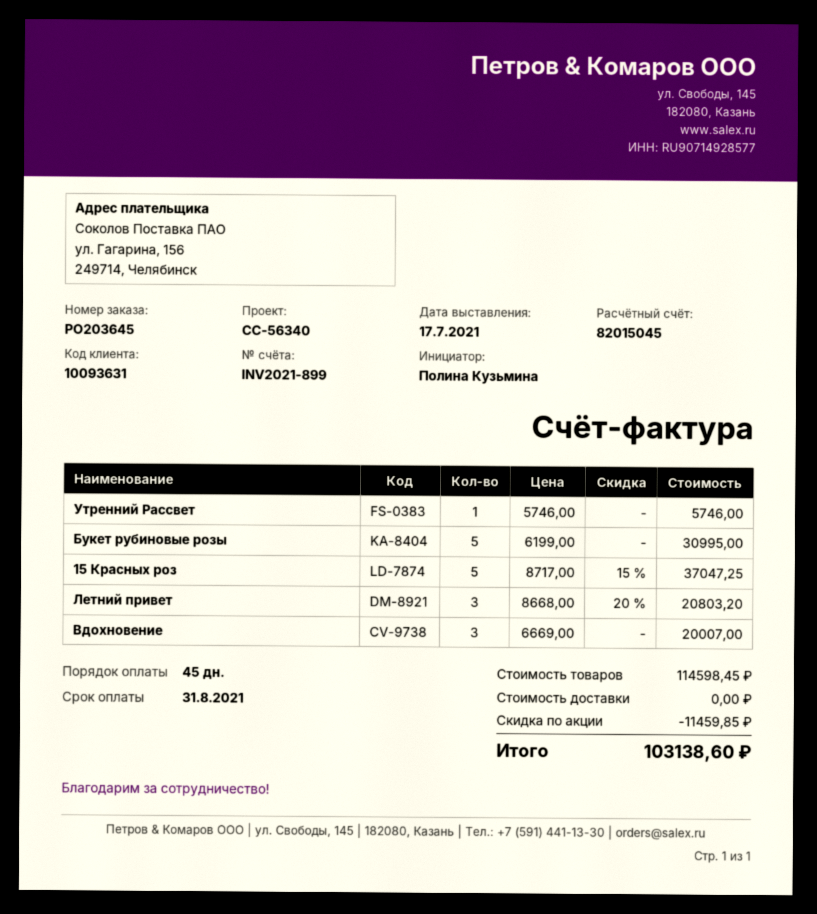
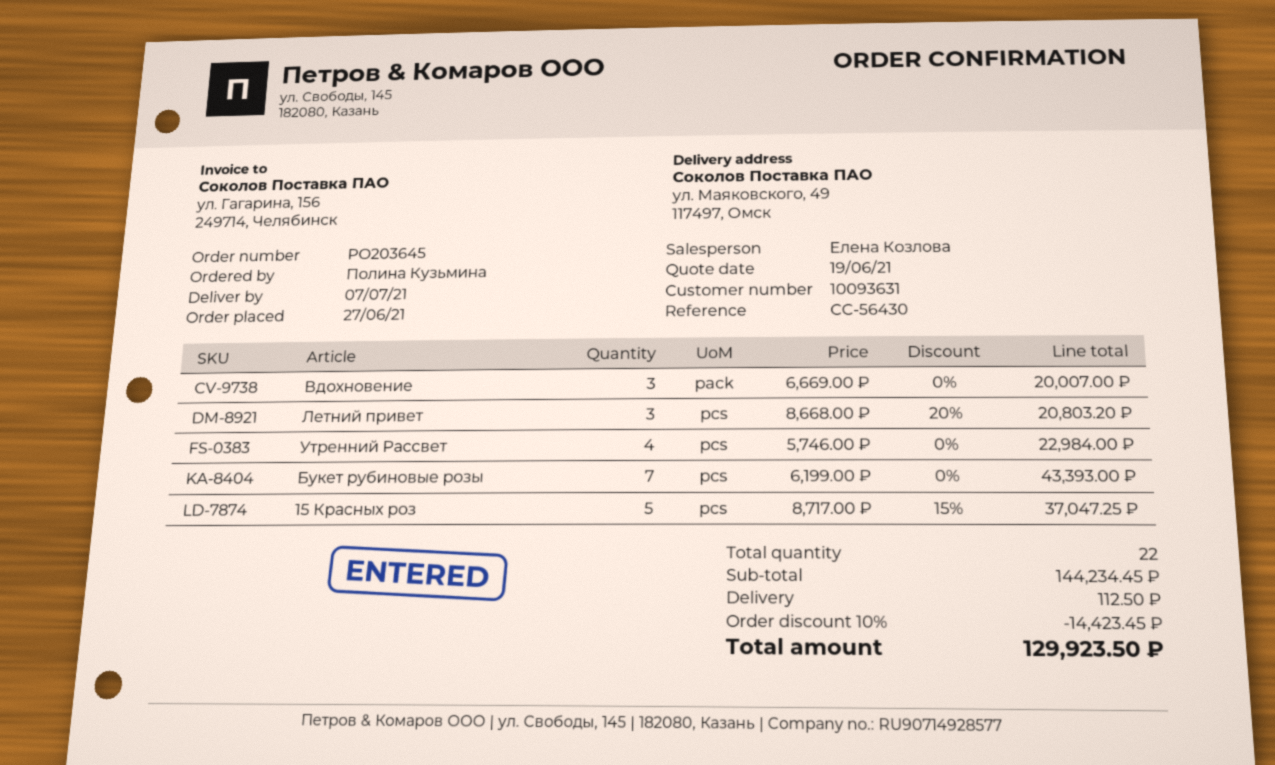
reference: CC-56340 -> CC-56430
Утренний Рассвет: 1 x 5746.00 = 5746.00 -> 4 x 5746.00 = 22984.00
Букет рубиновые розы: 5 x 6199.00 = 30995.00 -> 7 x 6199.00 = 43393.00
subtotal: 114598.45 -> 144234.45
discount: 11459.85 -> 14423.45
shipping: 0.00 -> 112.50
total: 103138.60 -> 129923.50

